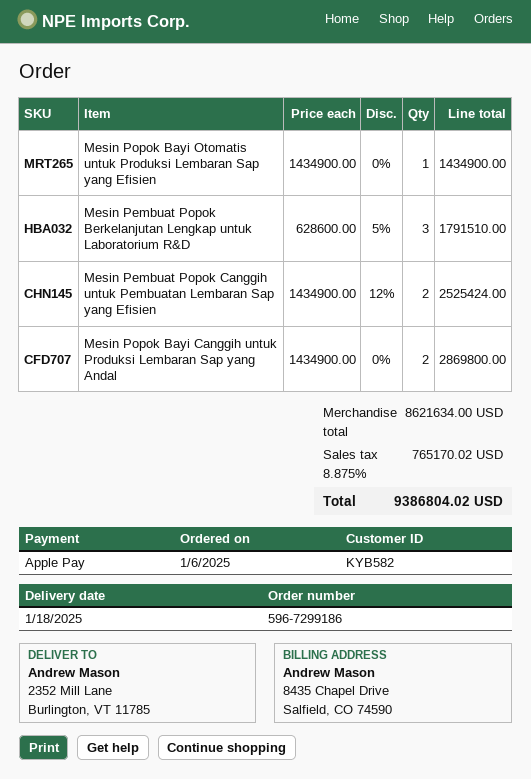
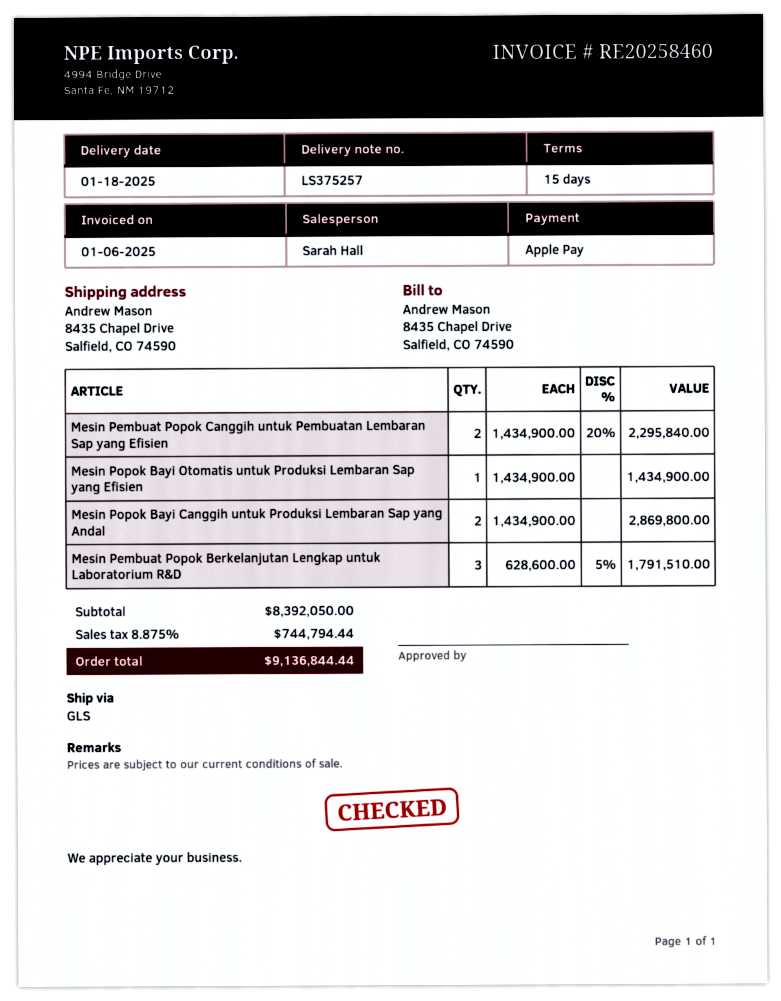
ship to: 2352 Mill Lane, Burlington, VT 11785 -> 8435 Chapel Drive, Salfield, CO 74590
Mesin Pembuat Popok Canggih untuk Pembuatan Lembaran Sap yang Efisien: 2 x 1434900.00 - 12% = 2525424.00 -> 2 x 1434900.00 - 20% = 2295840.00
subtotal: 8621634.00 -> 8392050.00
tax: 8.875% = 765170.02 -> 8.875% = 744794.44
total: 9386804.02 -> 9136844.44

